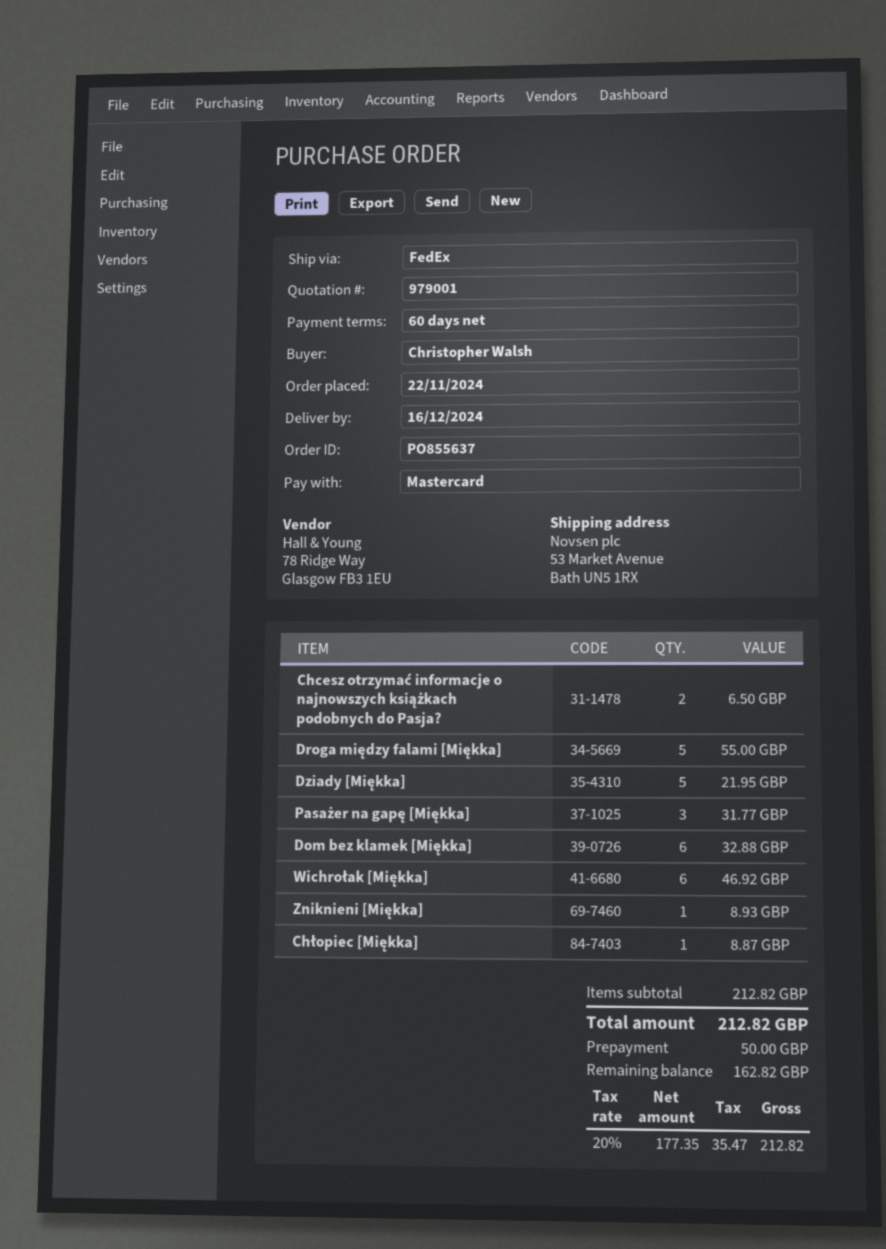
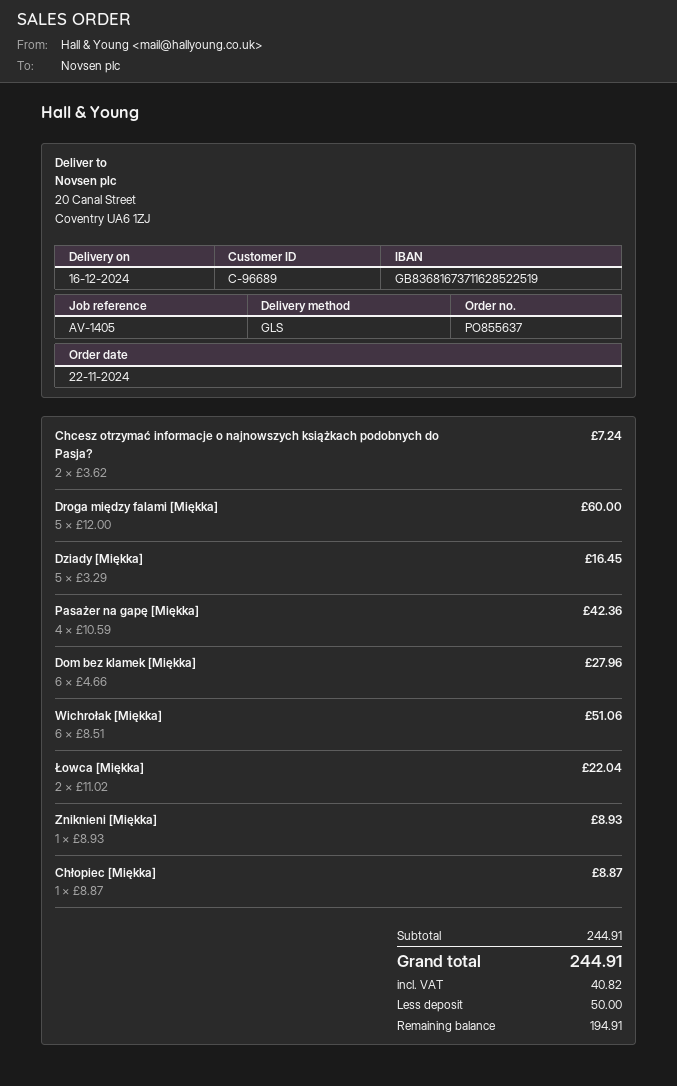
shipping method: FedEx -> GLS
ship to: 53 Market Avenue, Bath UN5 1RX -> 20 Canal Street, Coventry UA6 1ZJ
Chcesz otrzymać informacje o najnowszych książkach podobnych do Pasja?: 2 for 6.50 -> 2 for 7.24
Droga między falami [Miękka]: 5 for 55.00 -> 5 for 60.00
Dziady [Miękka]: 5 for 21.95 -> 5 for 16.45
Pasażer na gapę [Miękka]: 3 for 31.77 -> 4 for 42.36
Dom bez klamek [Miękka]: 6 for 32.88 -> 6 for 27.96
Wichrołak [Miękka]: 6 for 46.92 -> 6 for 51.06
Łowca [Miękka]: none -> 2 for 22.04
subtotal: 212.82 -> 244.91
tax: 35.47 -> 40.82
total: 212.82 -> 244.91
balance: 162.82 -> 194.91

